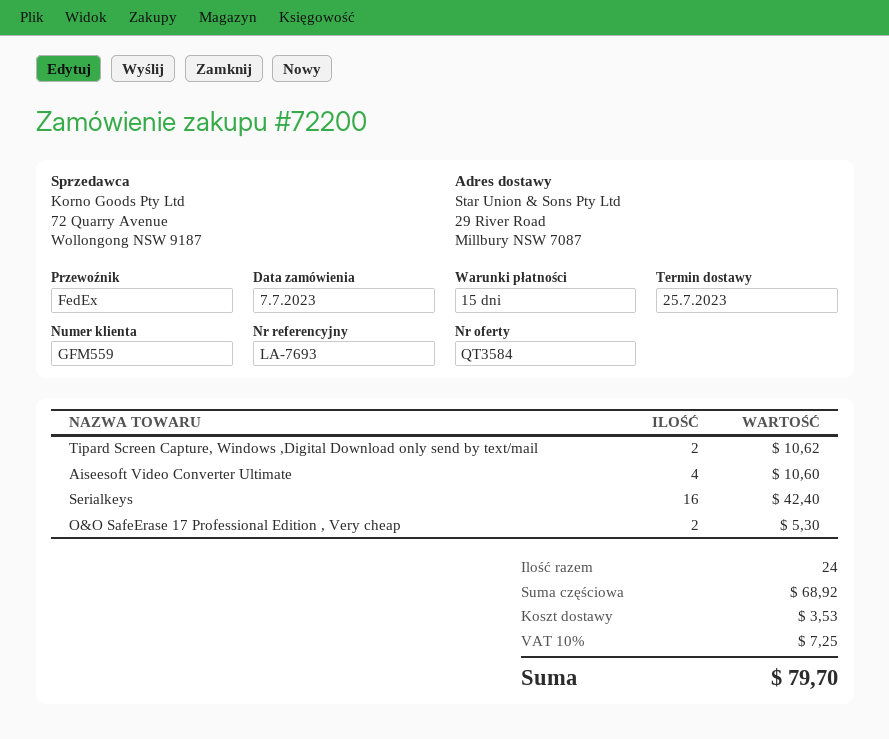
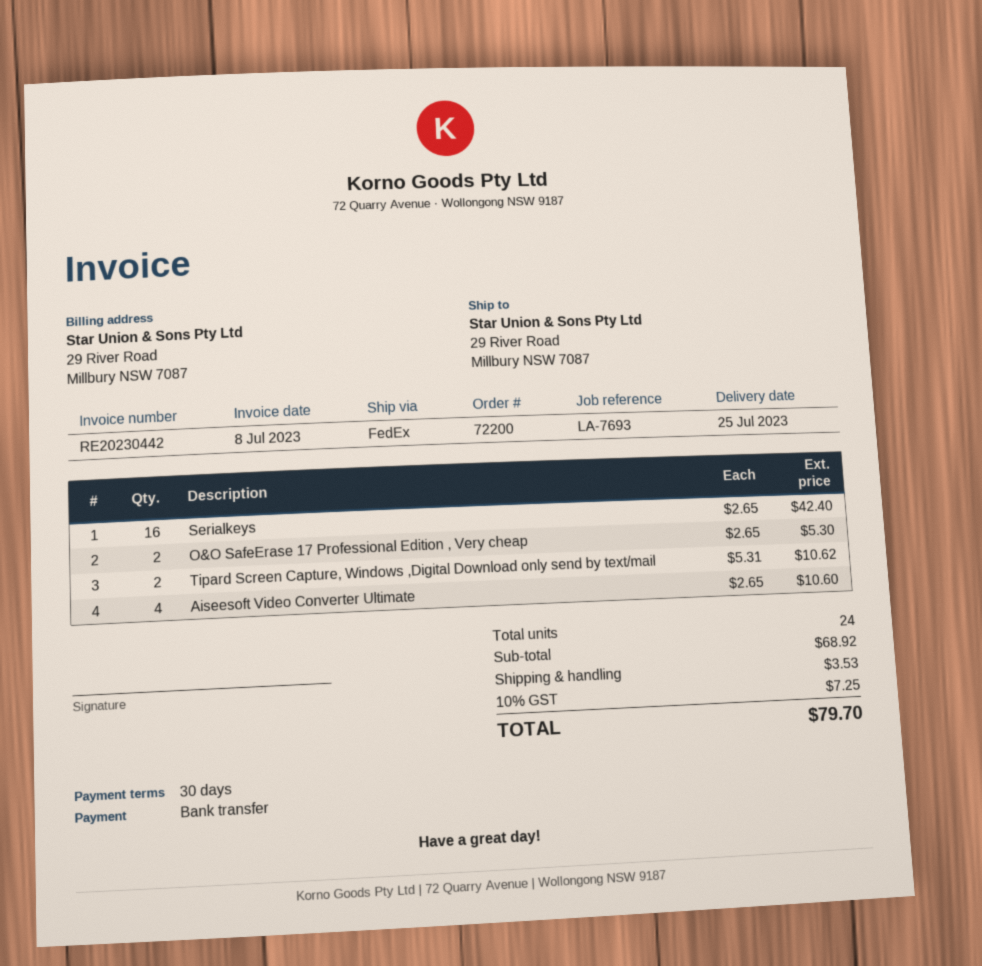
payment terms: 15 days -> 30 days

